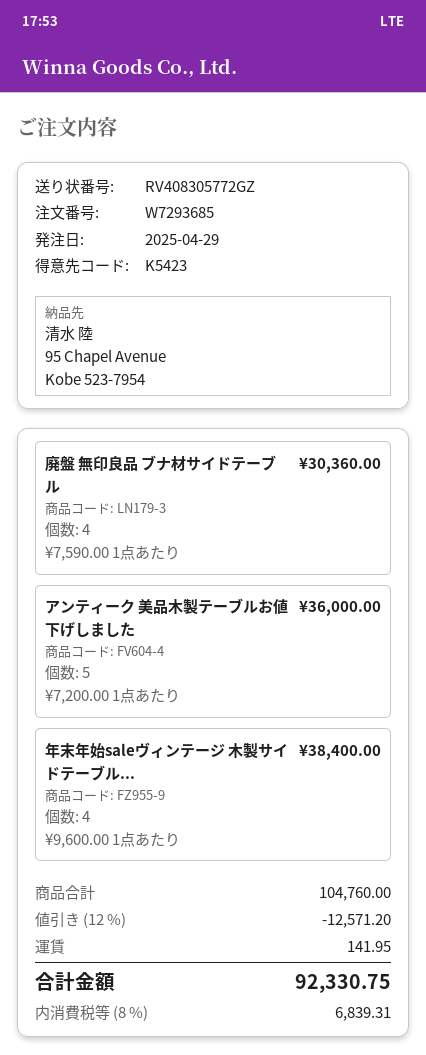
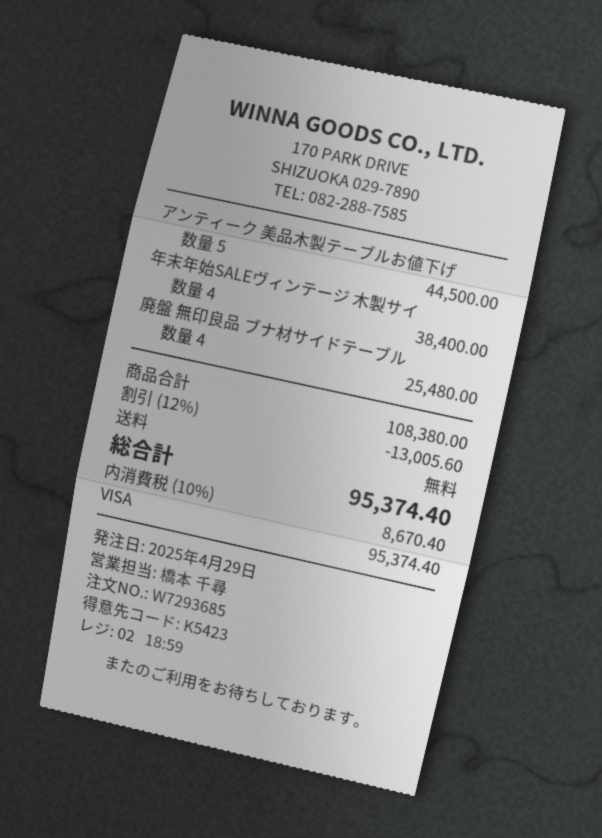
廃盤 無印良品 ブナ材サイドテーブル: 4 for 30360.00 -> 4 for 25480.00
アンティーク 美品木製テーブルお値下げしました: 5 for 36000.00 -> 5 for 44500.00
subtotal: 104760.00 -> 108380.00
discount: 12% = 12571.20 -> 12% = 13005.60
shipping: 141.95 -> 0.00
tax: 8% = 6839.31 -> 10% = 8670.40
total: 92330.75 -> 95374.40

